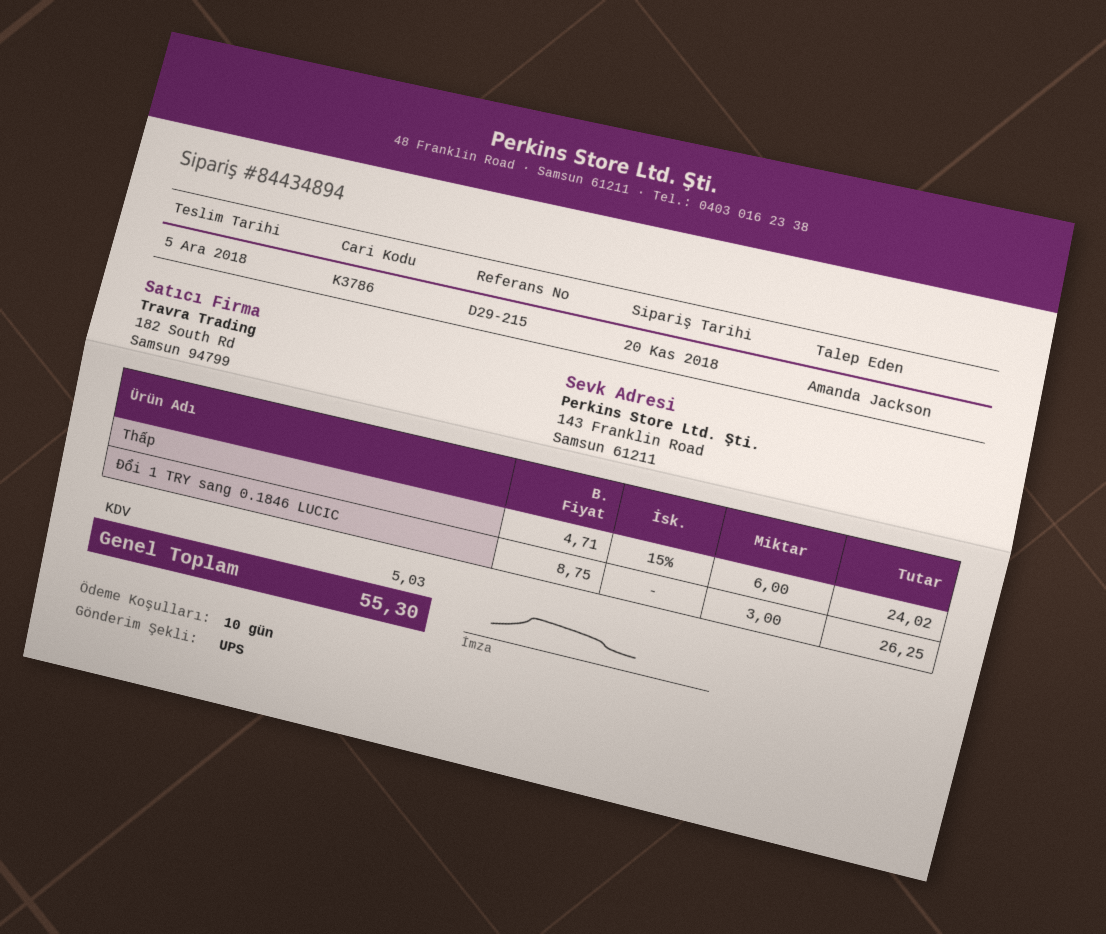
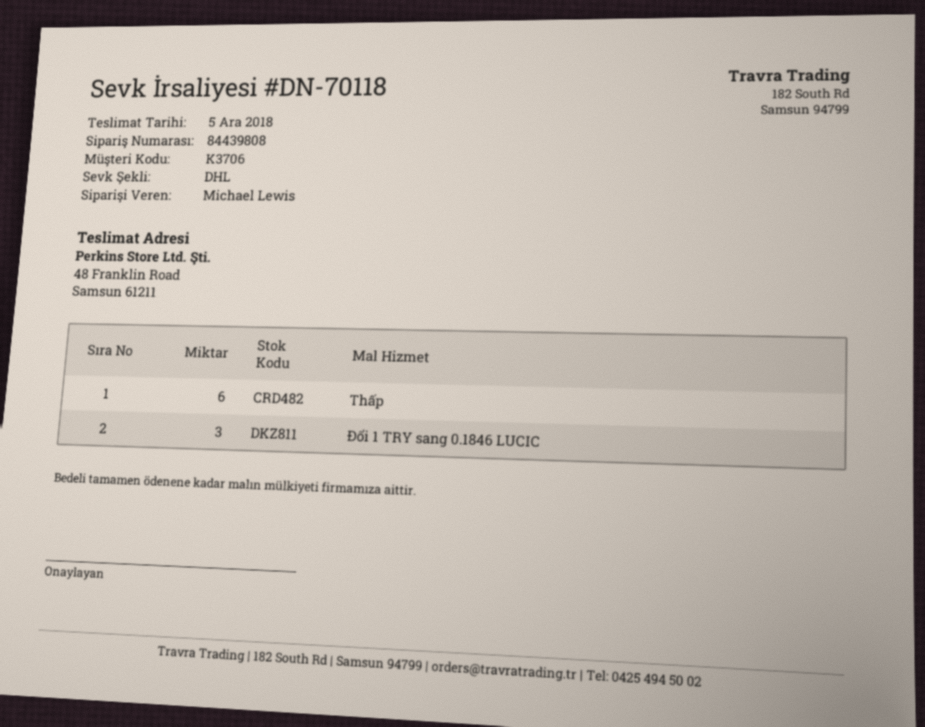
order number: 84434894 -> 84439808
customer number: K3786 -> K3706
ordered by: Amanda Jackson -> Michael Lewis
shipping method: UPS -> DHL
ship to: 143 Franklin Road, Samsun 61211 -> 48 Franklin Road, Samsun 61211

